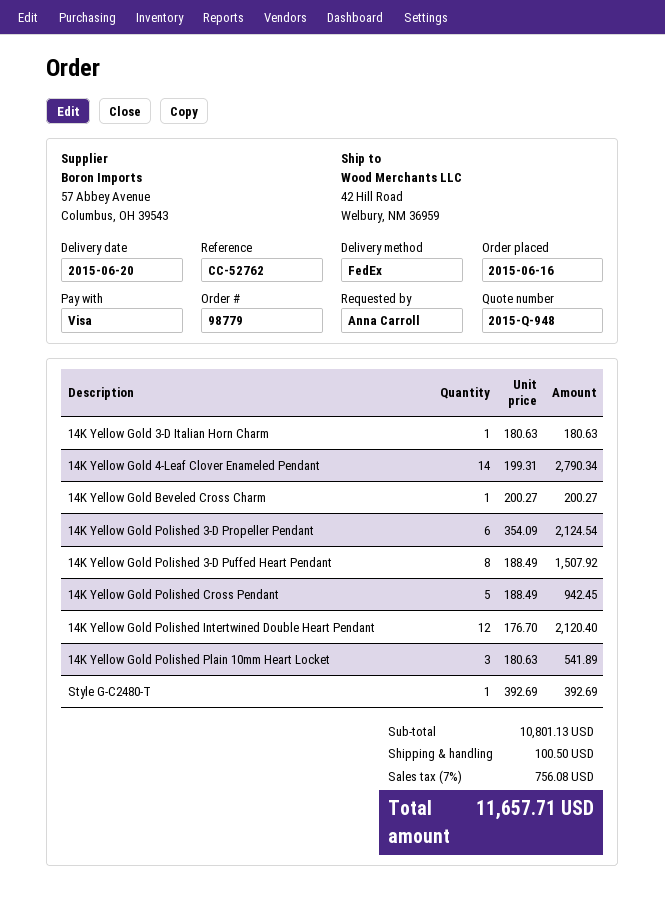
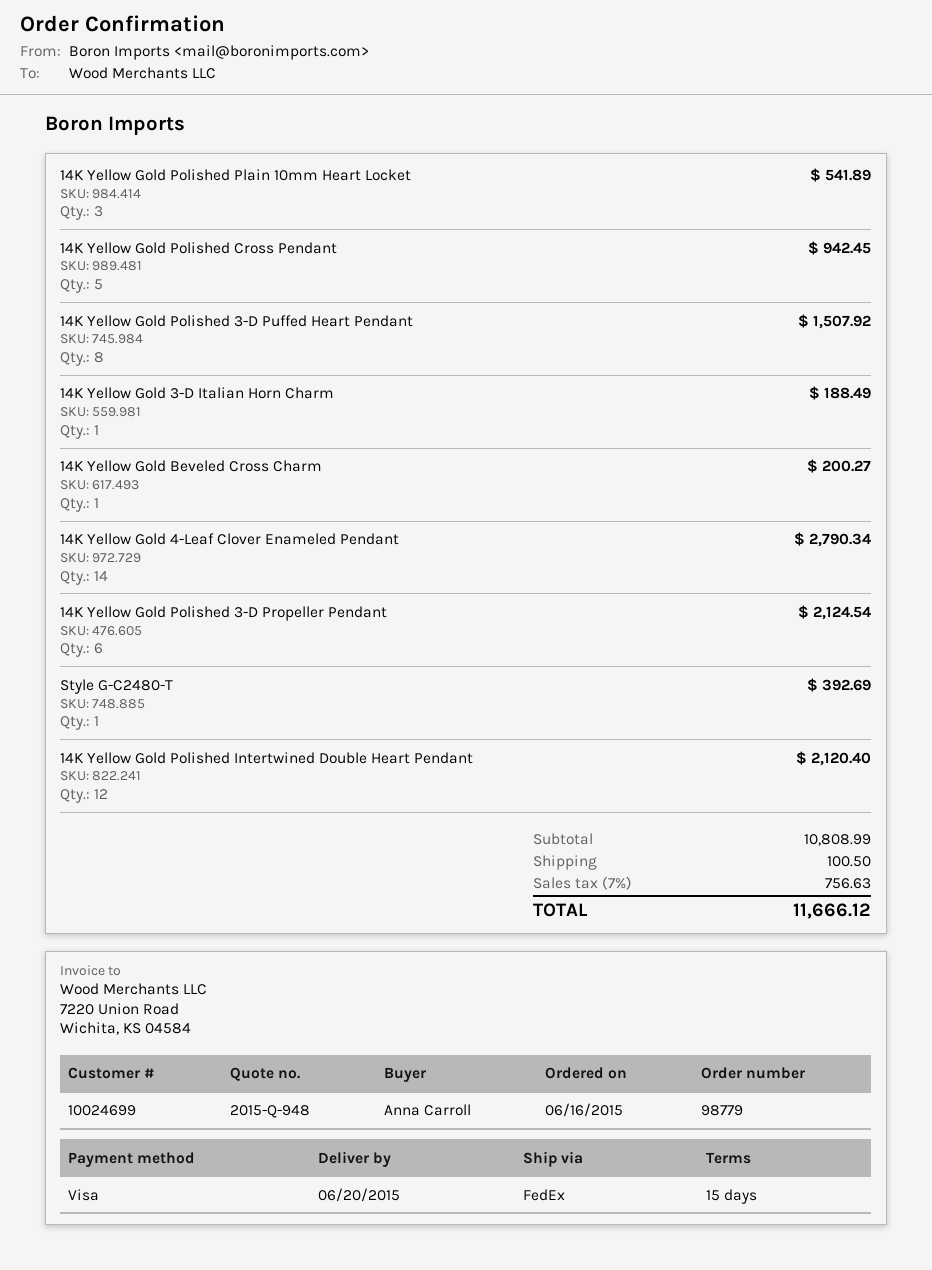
14K Yellow Gold 3-D Italian Horn Charm: 1 for 180.63 -> 1 for 188.49
subtotal: 10801.13 -> 10808.99
tax: 7% = 756.08 -> 7% = 756.63
total: 11657.71 -> 11666.12

